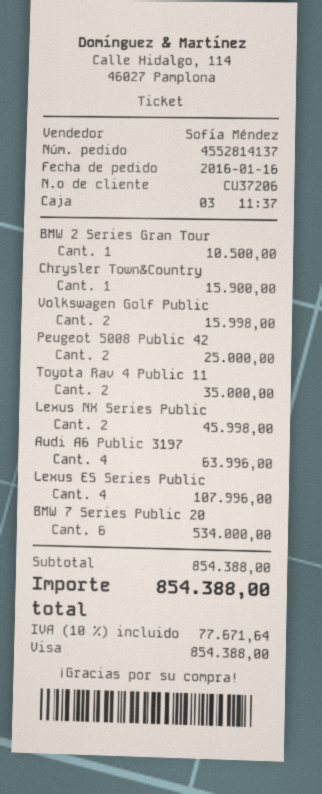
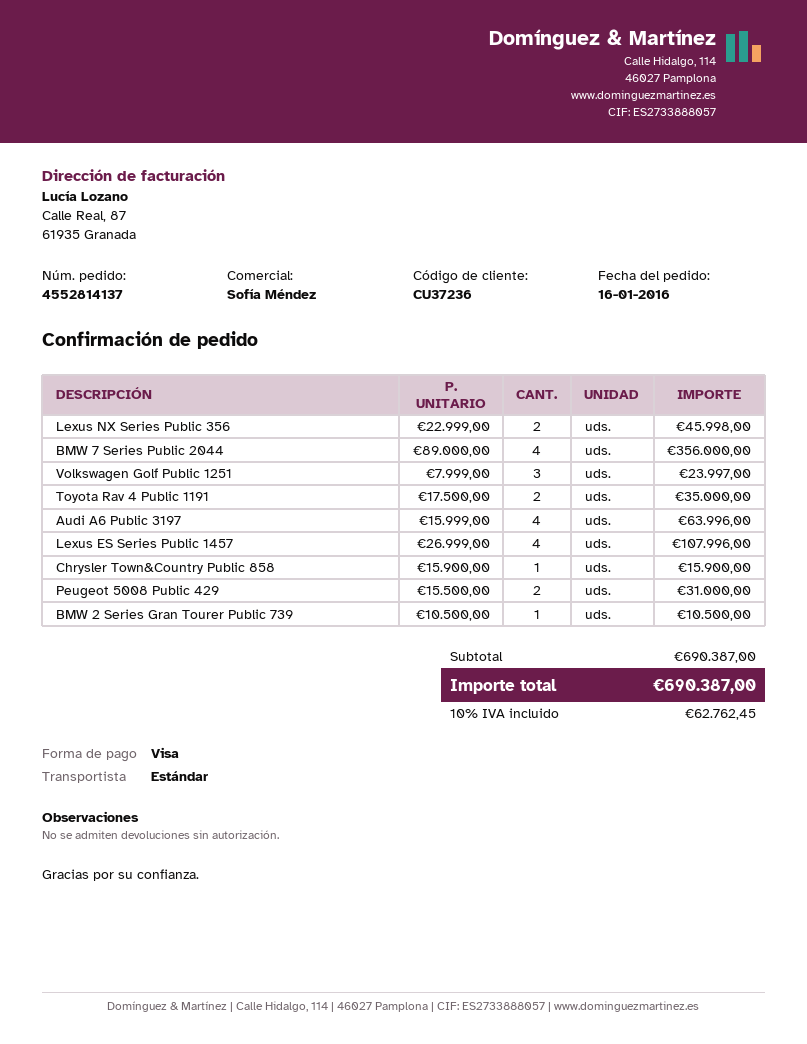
customer number: CU37206 -> CU37236
Volkswagen Golf Public: 2 for 15998.00 -> 3 for 23997.00
Peugeot 5008 Public 42: 2 for 25000.00 -> 2 for 31000.00
BMW 7 Series Public 20: 6 for 534000.00 -> 4 for 356000.00
subtotal: 854388.00 -> 690387.00
tax: 10% = 77671.64 -> 10% = 62762.45
total: 854388.00 -> 690387.00

